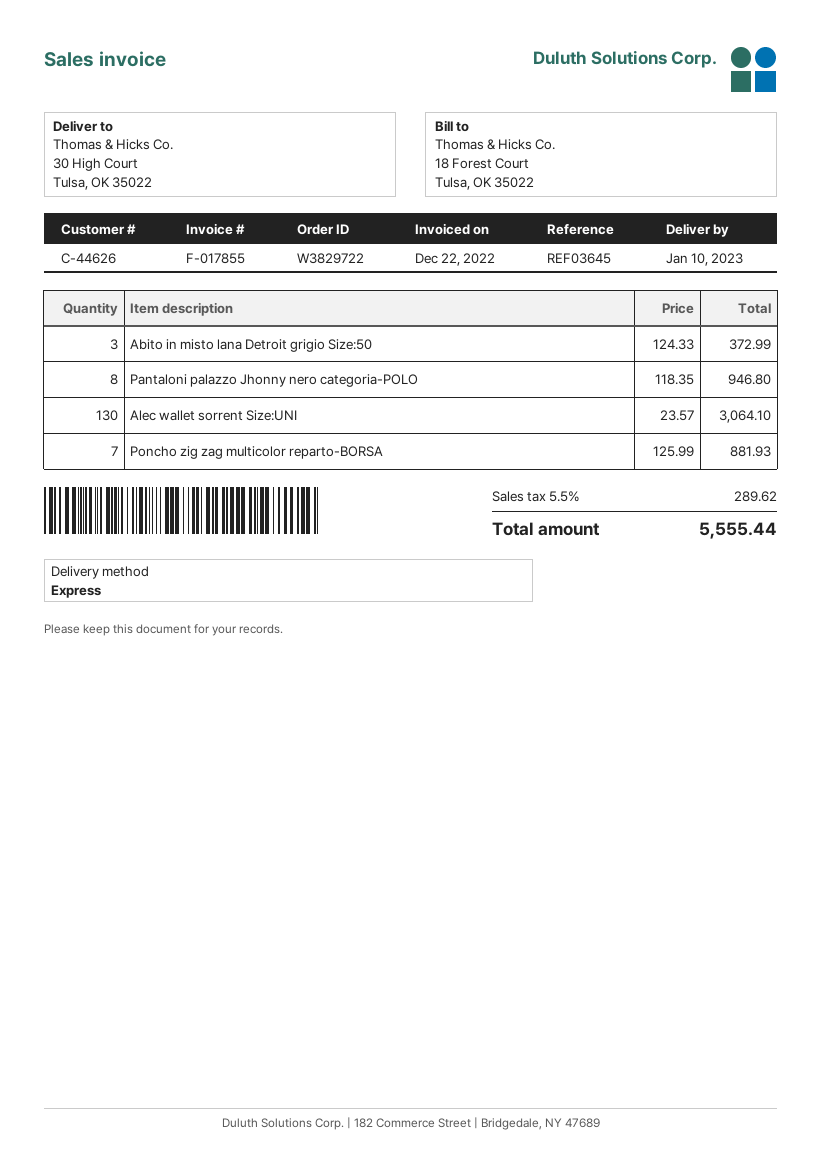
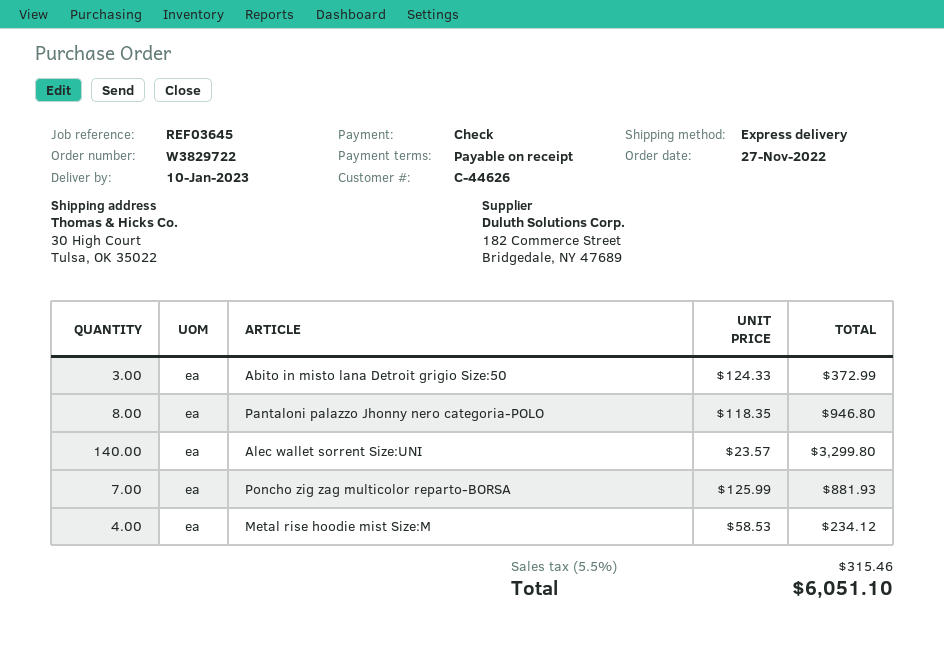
Alec wallet sorrent Size:UNI: 130 x 23.57 = 3064.10 -> 140 x 23.57 = 3299.80
Metal rise hoodie mist Size:M: none -> 4 x 58.53 = 234.12
tax: 5.5% = 289.62 -> 5.5% = 315.46
total: 5555.44 -> 6051.10

